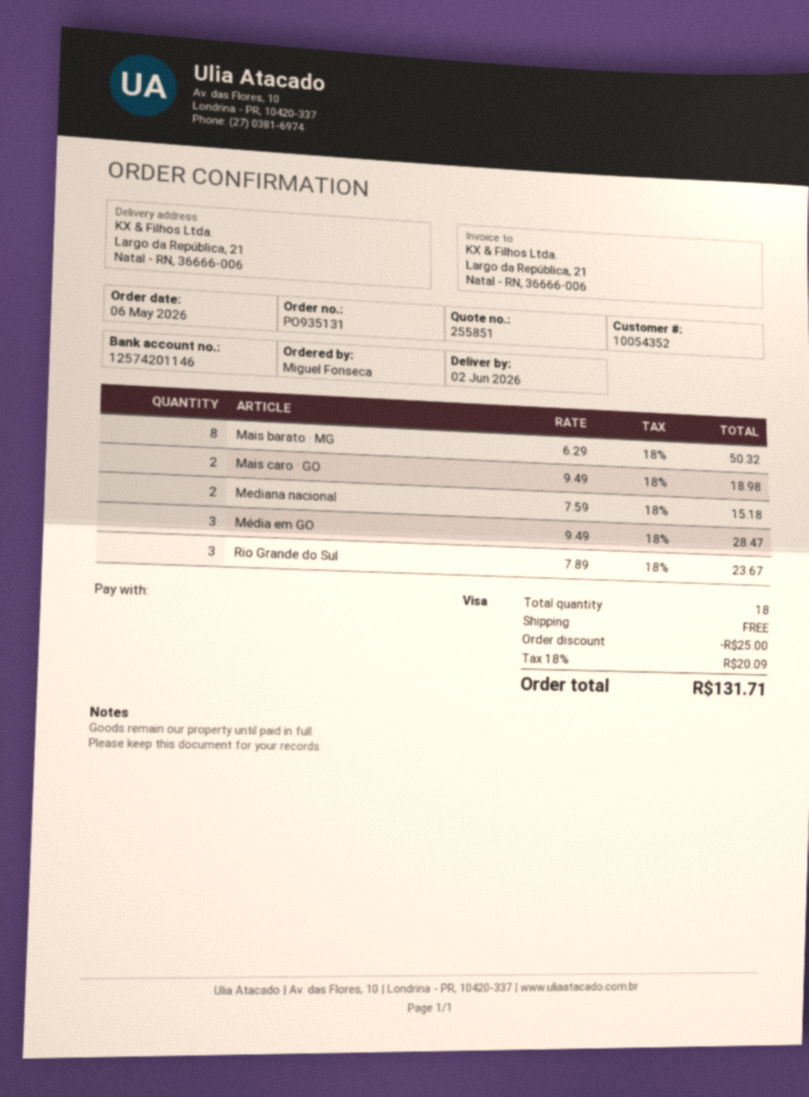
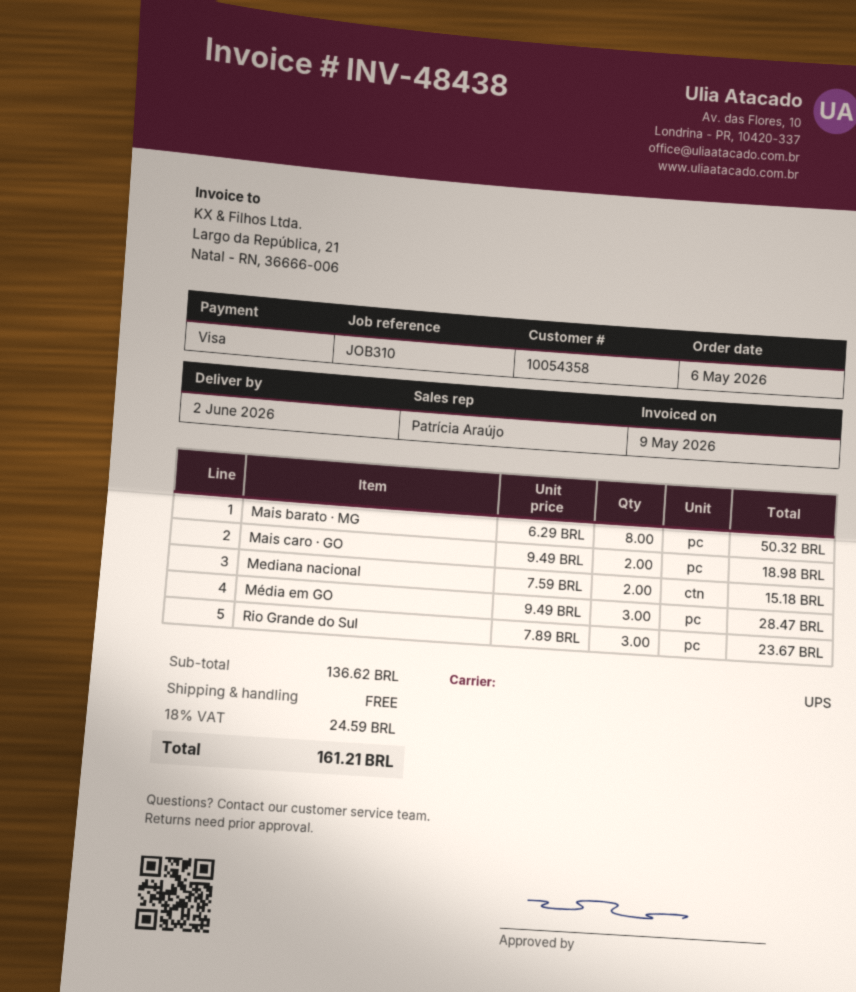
customer number: 10054352 -> 10054358
discount: 25.00 -> none
tax: 18% = 20.09 -> 18% = 24.59
total: 131.71 -> 161.21

